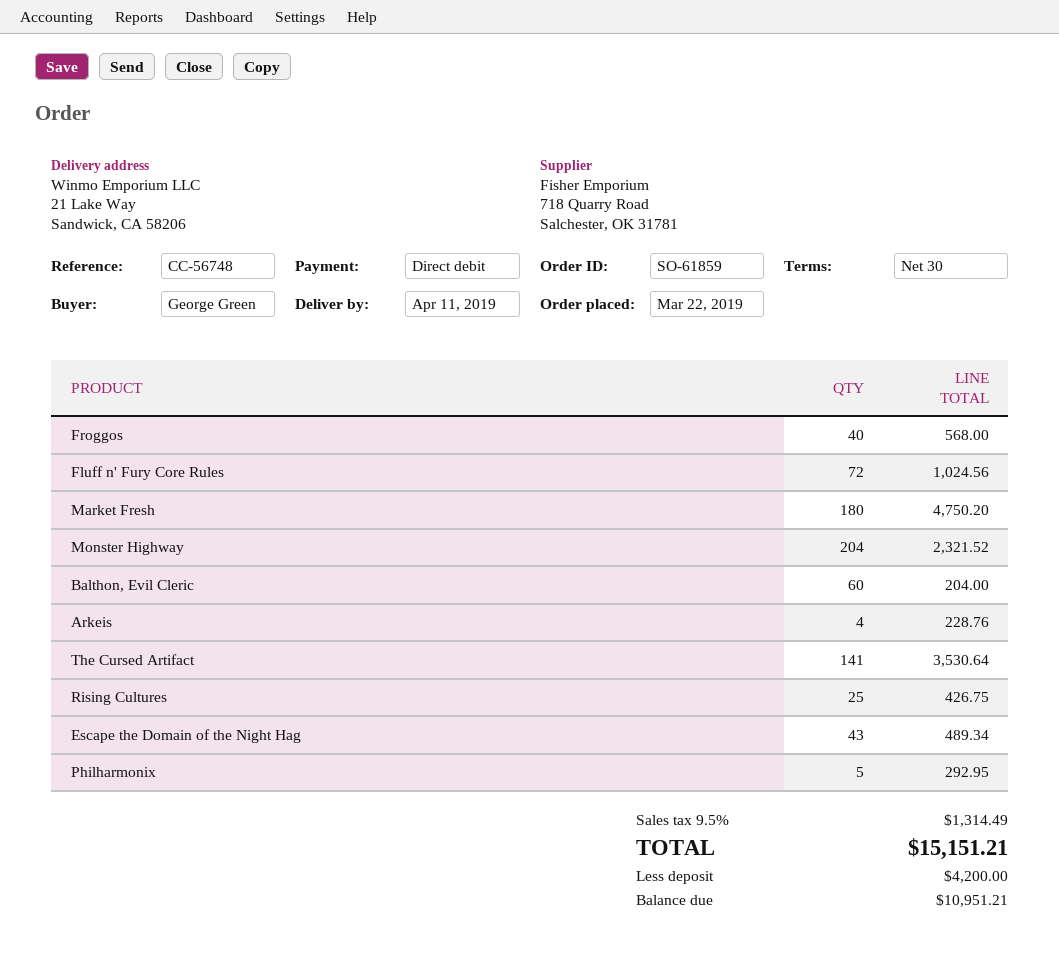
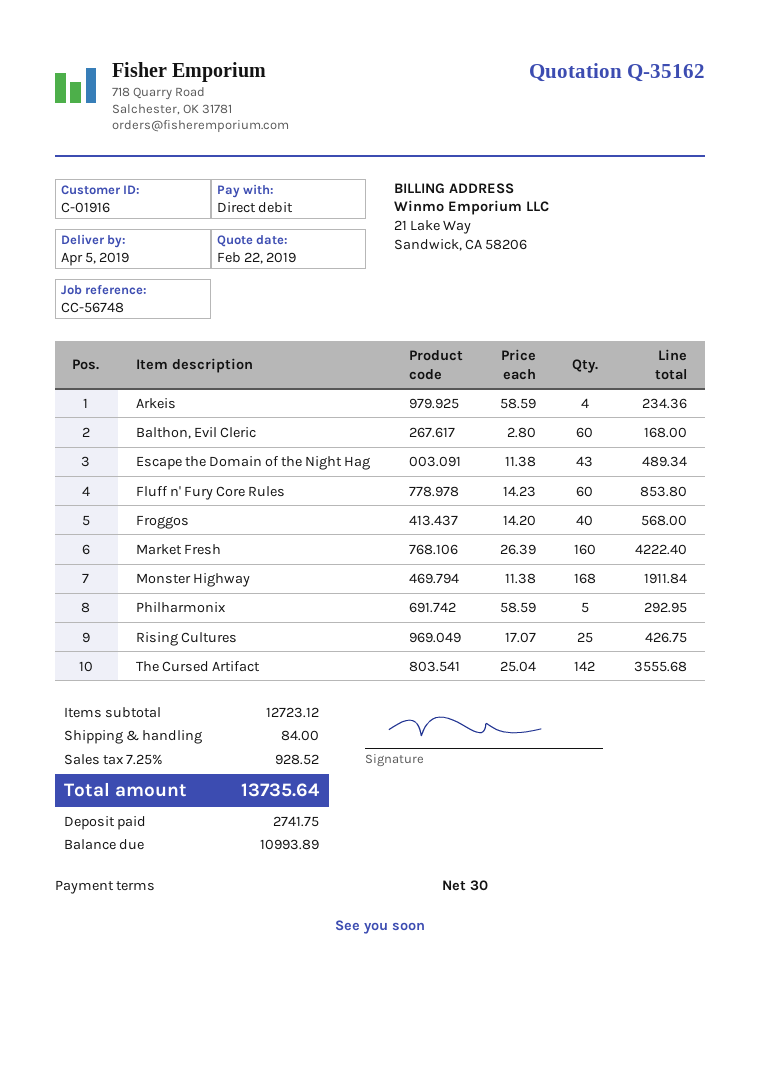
delivery date: 2019-04-11 -> 2019-04-05
Fluff n' Fury Core Rules: 72 for 1024.56 -> 60 for 853.80
Market Fresh: 180 for 4750.20 -> 160 for 4222.40
Monster Highway: 204 for 2321.52 -> 168 for 1911.84
Balthon, Evil Cleric: 60 for 204.00 -> 60 for 168.00
Arkeis: 4 for 228.76 -> 4 for 234.36
The Cursed Artifact: 141 for 3530.64 -> 142 for 3555.68
shipping: none -> 84.00
tax: 9.5% = 1314.49 -> 7.25% = 928.52
total: 15151.21 -> 13735.64
deposit: 4200.00 -> 2741.75
balance: 10951.21 -> 10993.89

